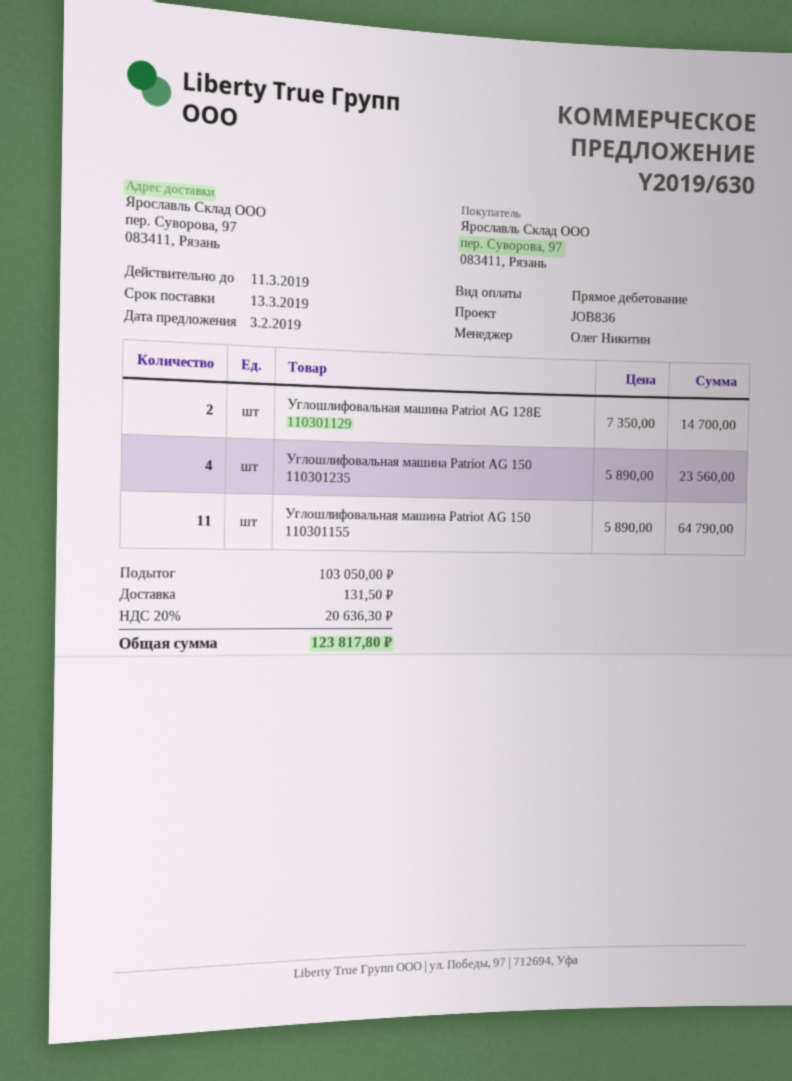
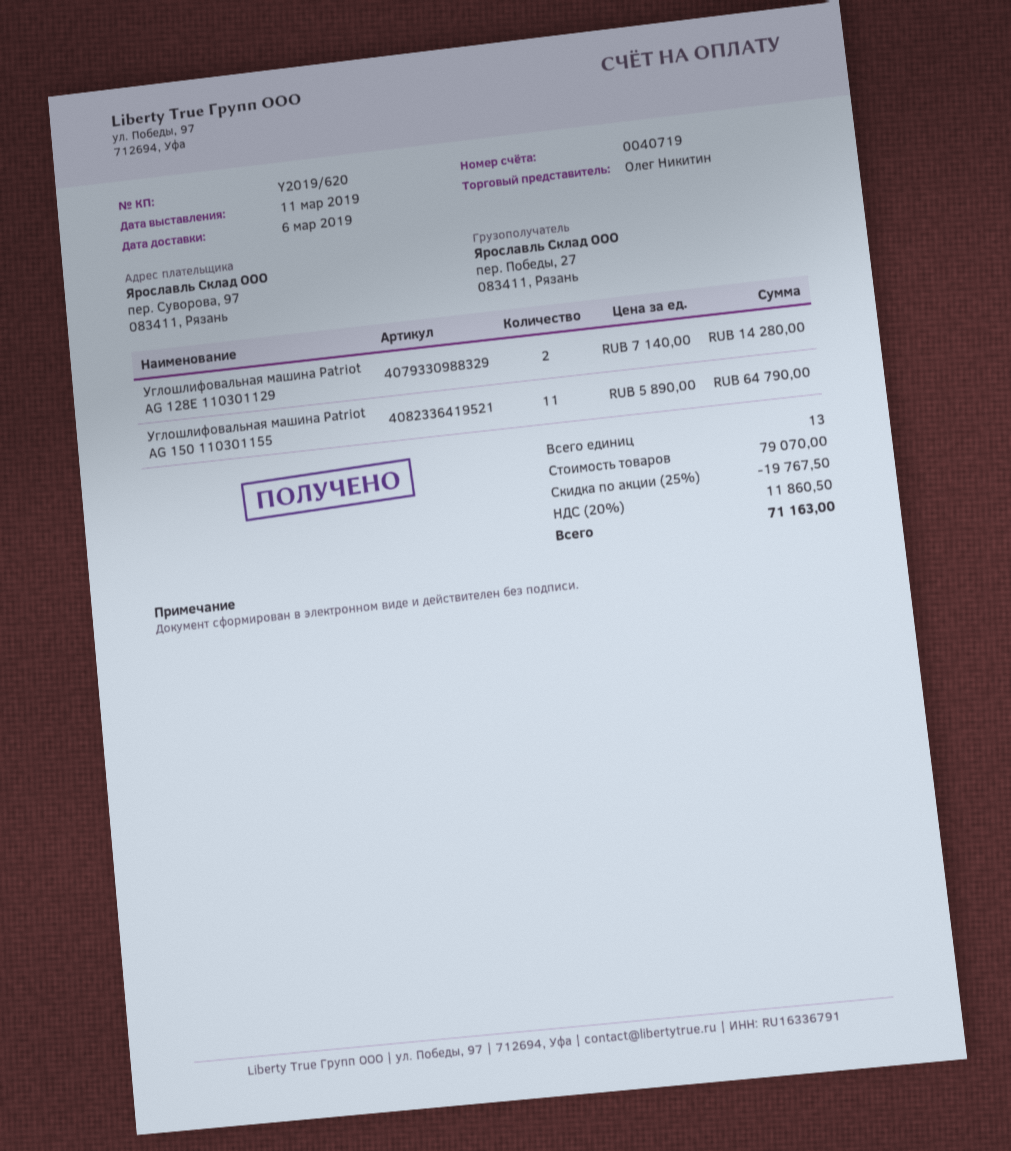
quote number: Y2019/630 -> Y2019/620
delivery date: 2019-03-13 -> 2019-03-06
ship to: пер. Суворова, 97, 083411, Рязань -> пер. Победы, 27, 083411, Рязань
Углошлифовальная машина Patriot AG 128E 110301129: 2 x 7350.00 = 14700.00 -> 2 x 7140.00 = 14280.00
Углошлифовальная машина Patriot AG 150 110301235: 4 x 5890.00 = 23560.00 -> none
subtotal: 103050.00 -> 79070.00
discount: none -> 25% = 19767.50
shipping: 131.50 -> none
tax: 20% = 20636.30 -> 20% = 11860.50
total: 123817.80 -> 71163.00

